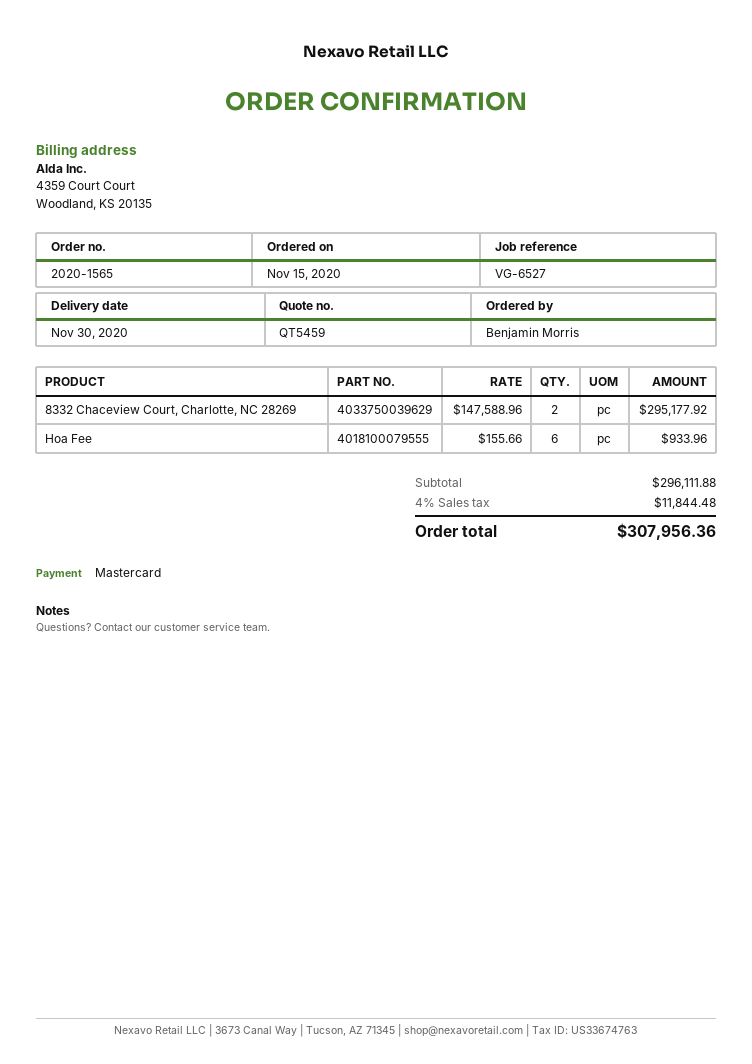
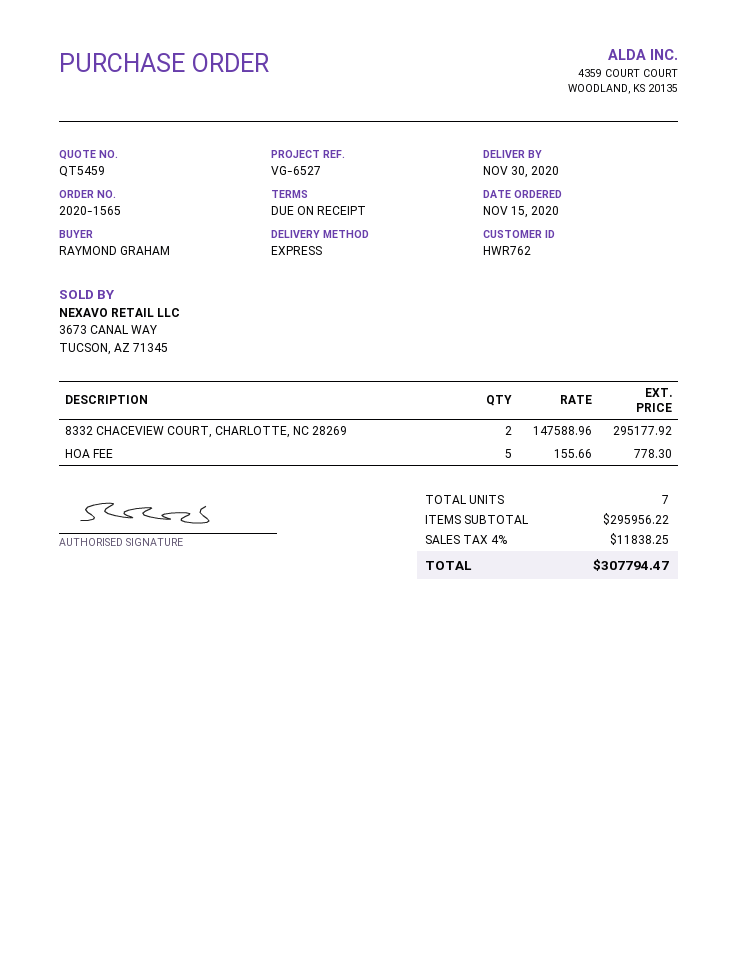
ordered by: Benjamin Morris -> RAYMOND GRAHAM
Hoa Fee: 6 x 155.66 = 933.96 -> 5 x 155.66 = 778.30
subtotal: 296111.88 -> 295956.22
tax: 4% = 11844.48 -> 4% = 11838.25
total: 307956.36 -> 307794.47

